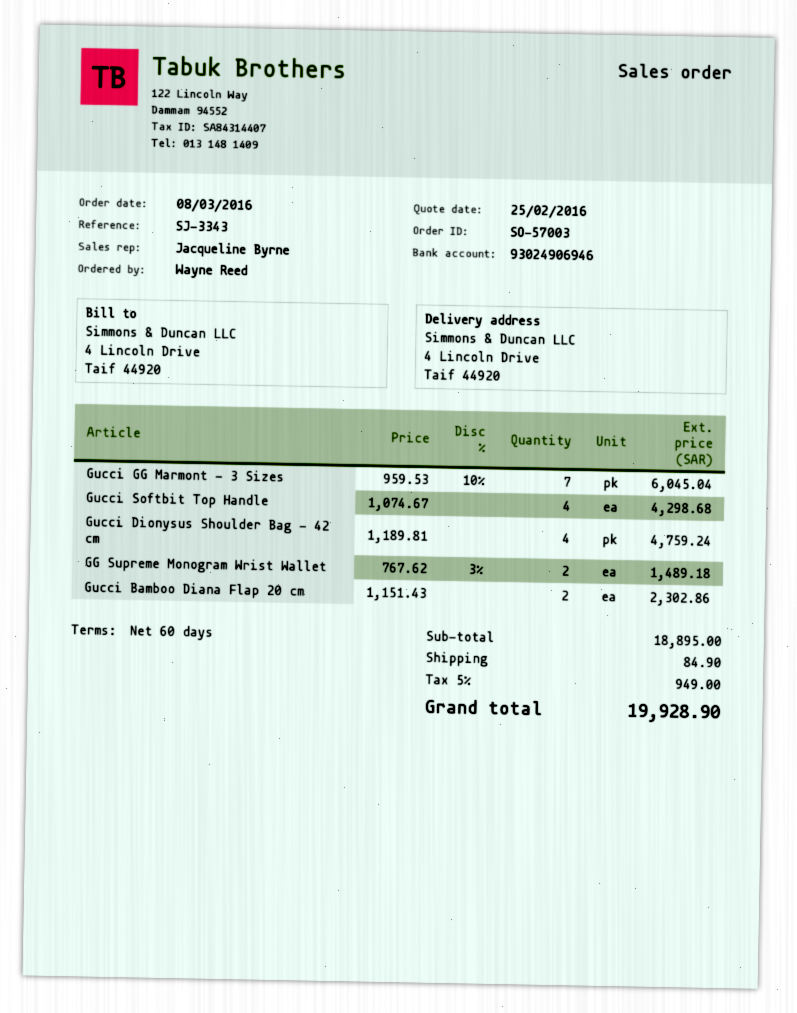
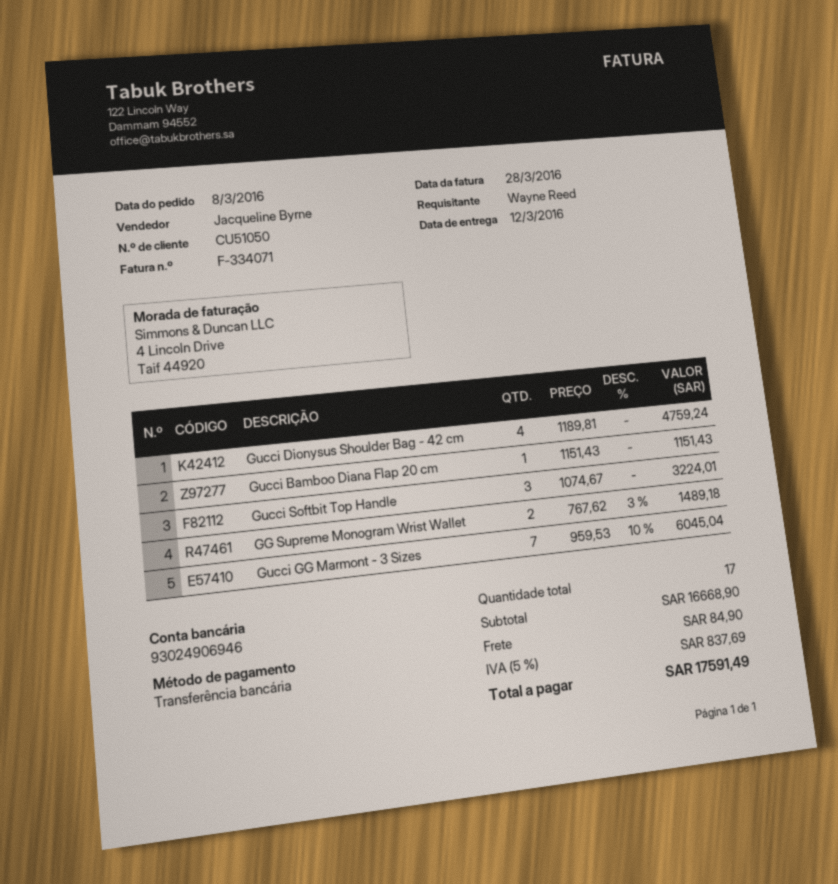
Gucci Softbit Top Handle: 4 x 1074.67 = 4298.68 -> 3 x 1074.67 = 3224.01
Gucci Bamboo Diana Flap 20 cm: 2 x 1151.43 = 2302.86 -> 1 x 1151.43 = 1151.43
subtotal: 18895.00 -> 16668.90
tax: 5% = 949.00 -> 5% = 837.69
total: 19928.90 -> 17591.49

